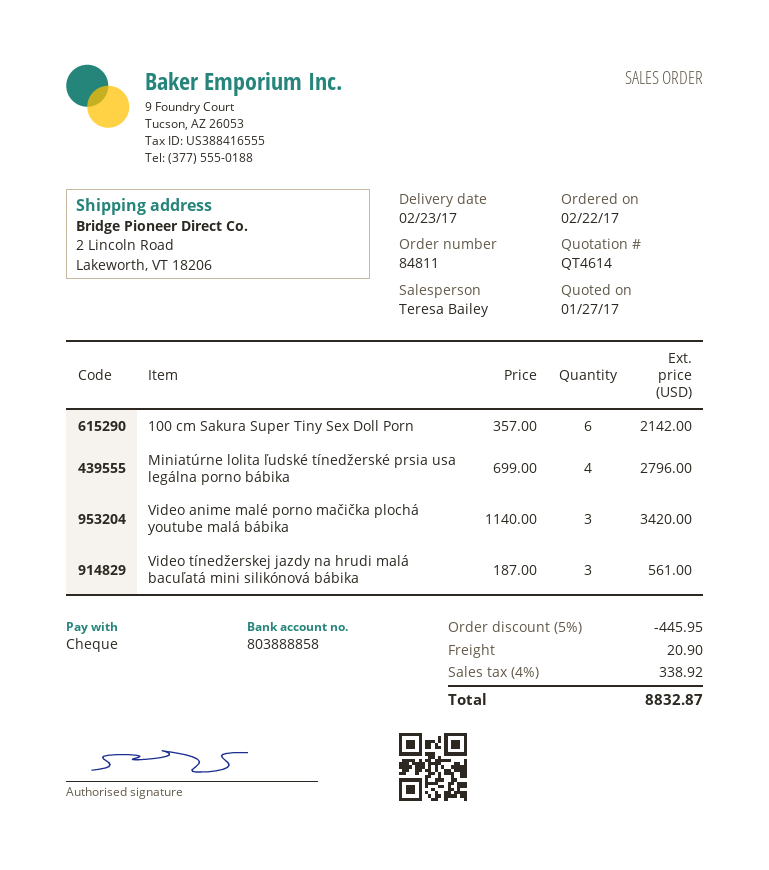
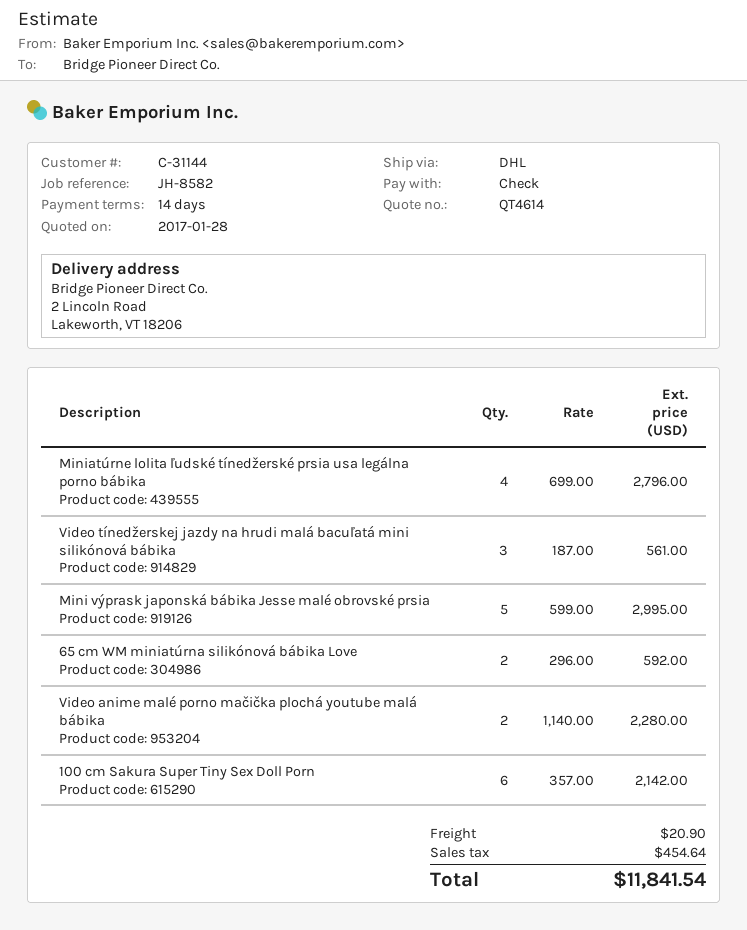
quote date: 2017-01-27 -> 2017-01-28
Video anime malé porno mačička plochá youtube malá bábika: 3 x 1140.00 = 3420.00 -> 2 x 1140.00 = 2280.00
Mini výprask japonská bábika Jesse malé obrovské prsia: none -> 5 x 599.00 = 2995.00
65 cm WM miniatúrna silikónová bábika Love: none -> 2 x 296.00 = 592.00
discount: 5% = 445.95 -> none
tax: 338.92 -> 454.64
total: 8832.87 -> 11841.54

